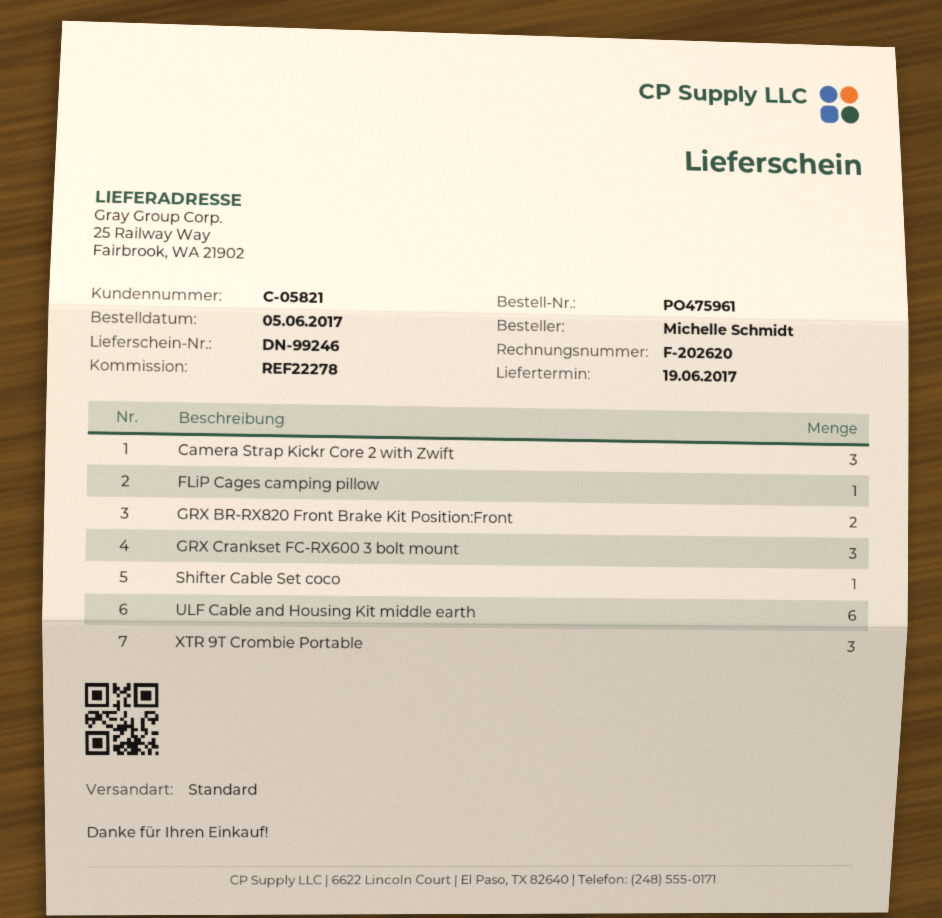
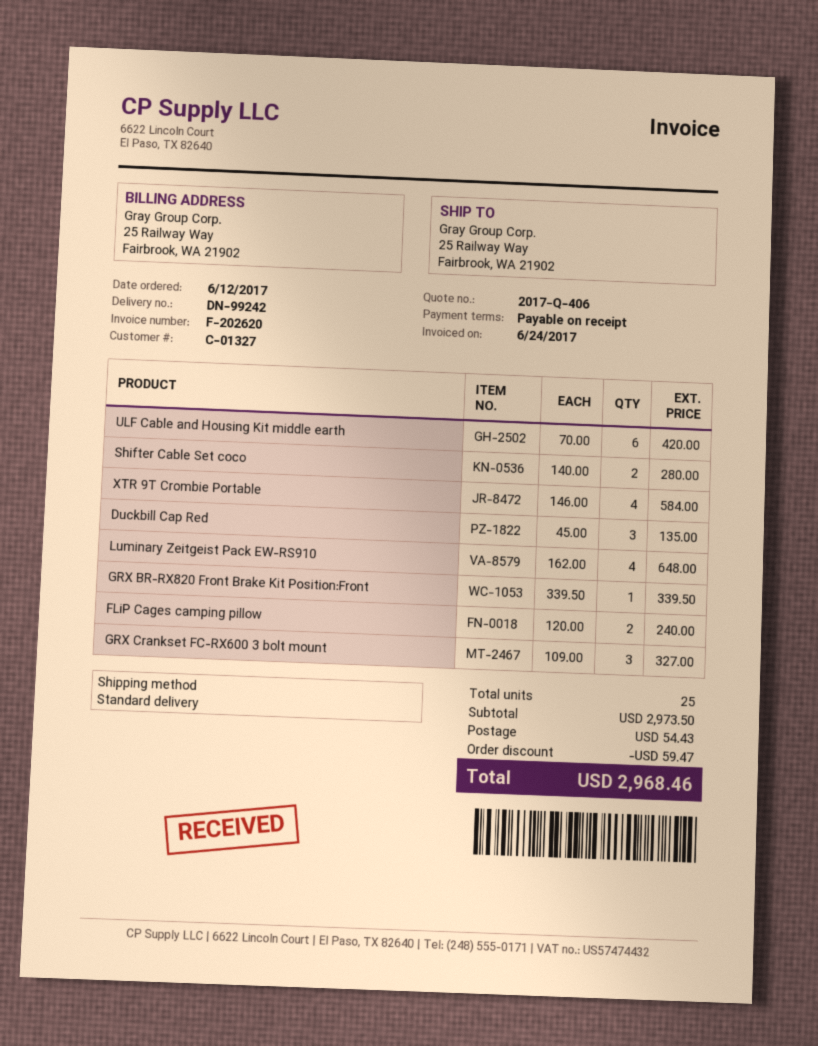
order date: 2017-06-05 -> 2017-06-12
delivery note number: DN-99246 -> DN-99242
customer number: C-05821 -> C-01327
Camera Strap Kickr Core 2 with Zwift: 3 -> none
FLiP Cages camping pillow: 1 -> 2
GRX BR-RX820 Front Brake Kit Position:Front: 2 -> 1
Shifter Cable Set coco: 1 -> 2
XTR 9T Crombie Portable: 3 -> 4
Duckbill Cap Red: none -> 3
Luminary Zeitgeist Pack EW-RS910: none -> 4

